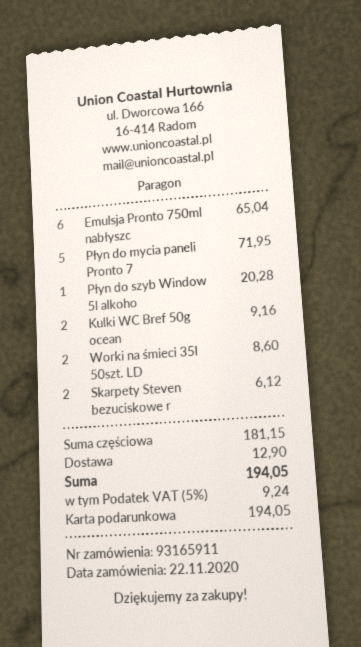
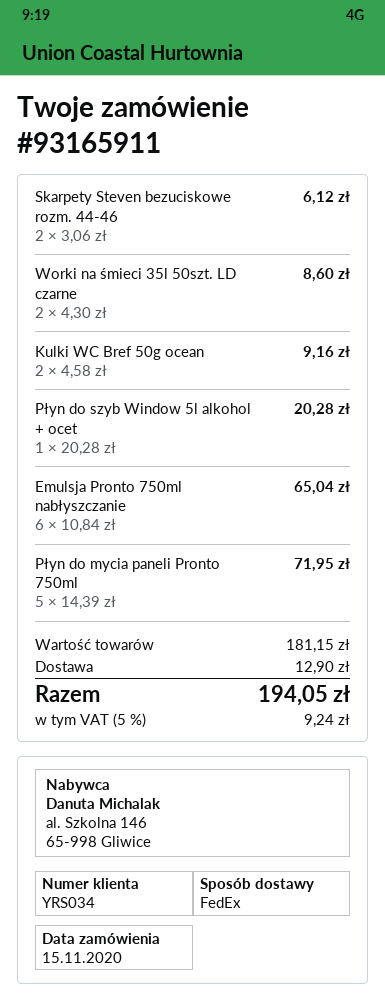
order date: 2020-11-22 -> 2020-11-15

